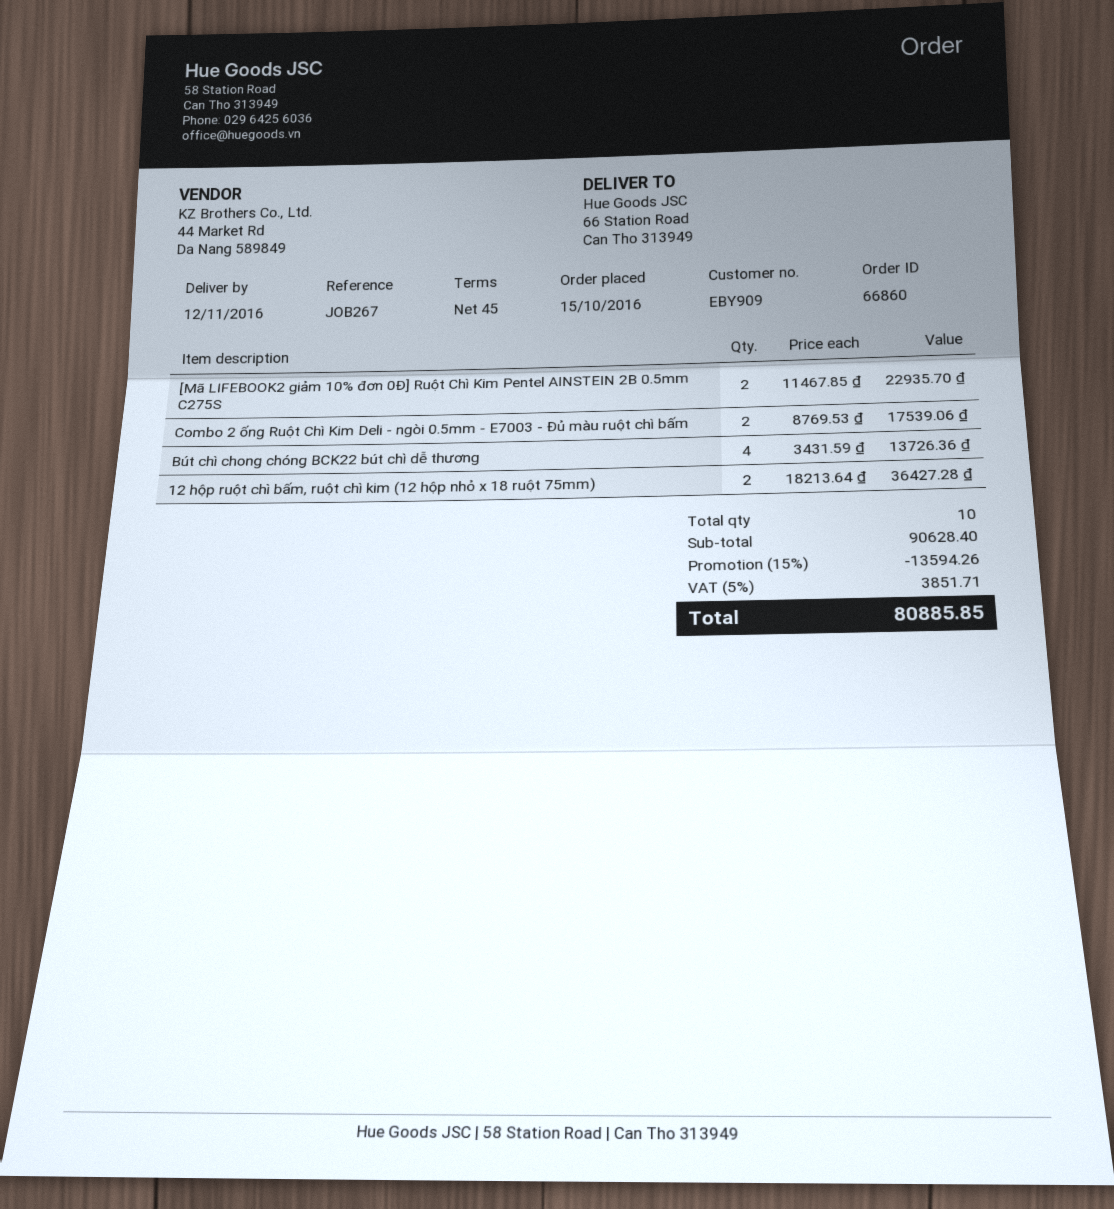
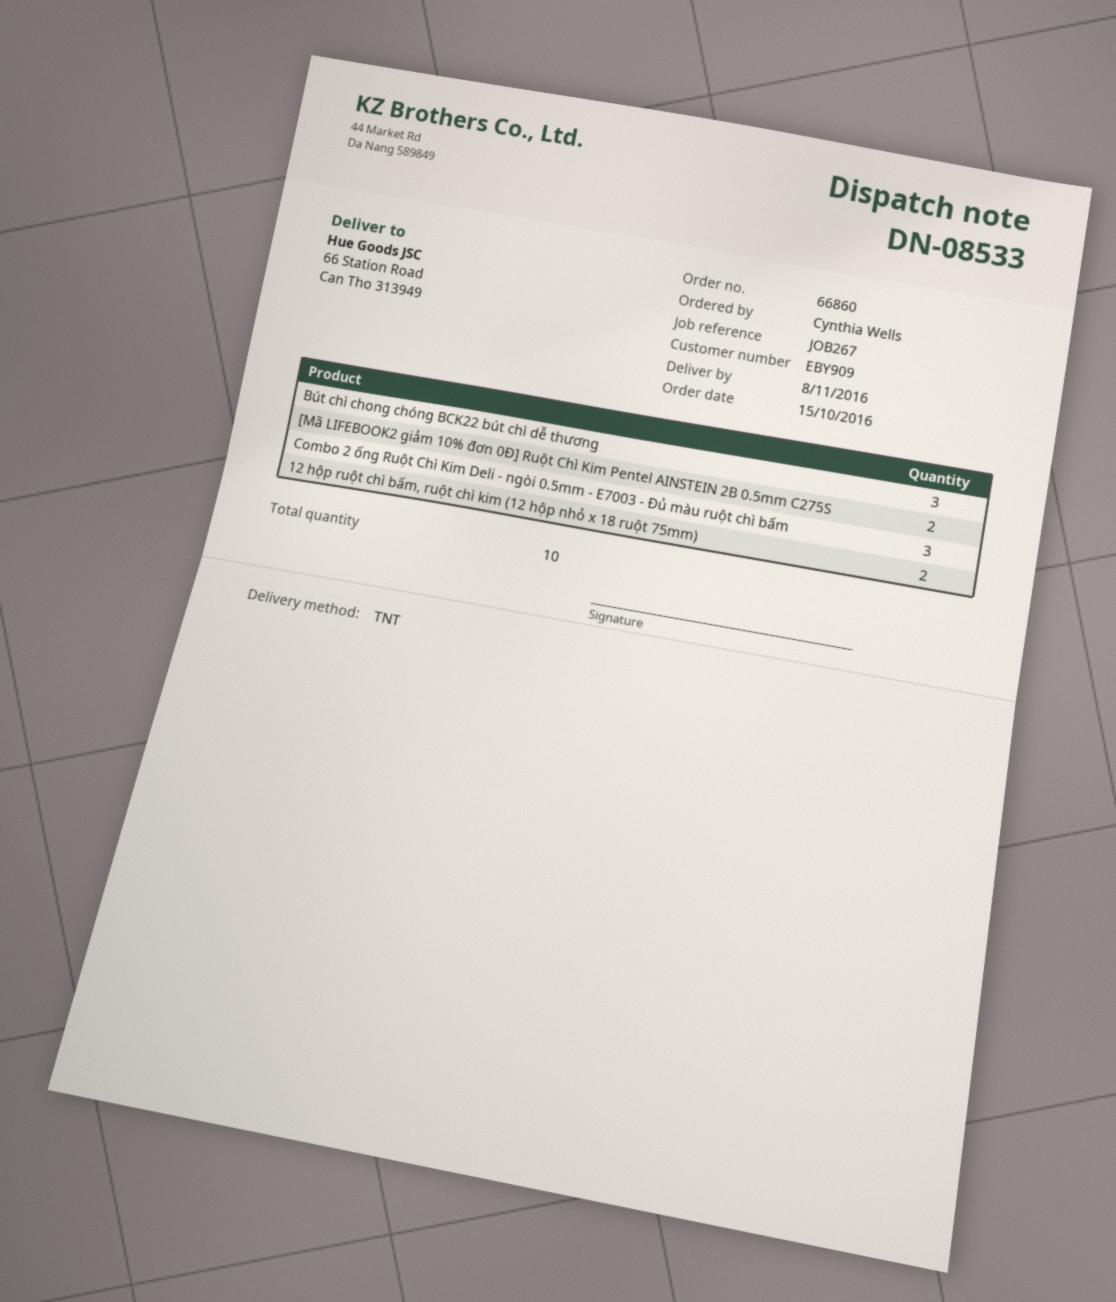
delivery date: 2016-11-12 -> 2016-11-08
Combo 2 ống Ruột Chì Kim Deli - ngòi 0.5mm - E7003 - Đủ màu ruột chì bấm: 2 -> 3
Bút chì chong chóng BCK22 bút chì dễ thương: 4 -> 3

